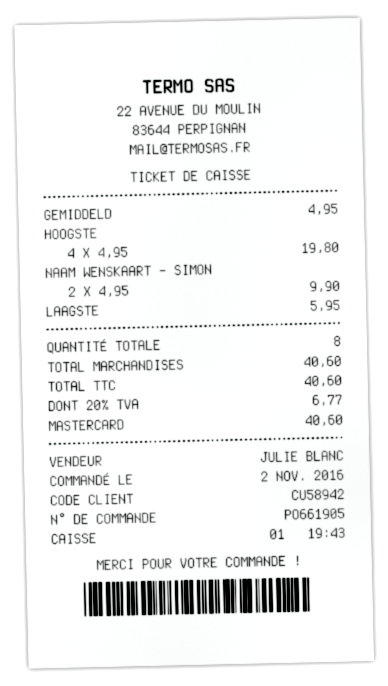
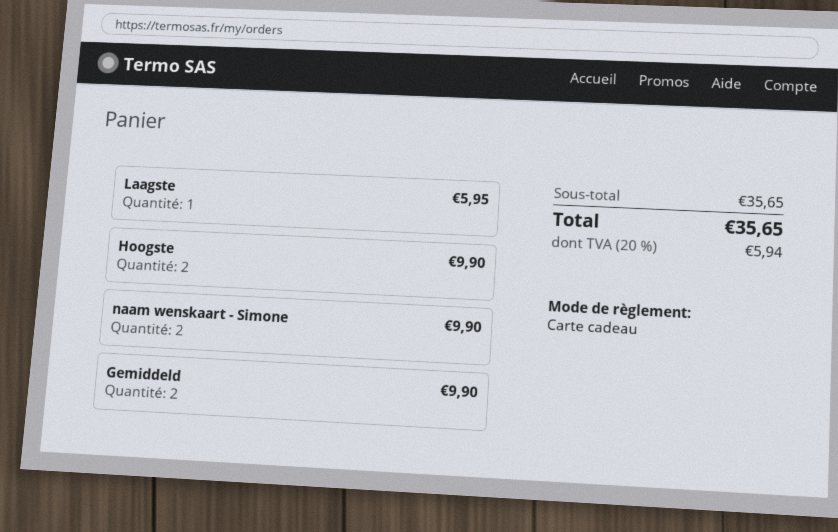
payment method: Mastercard -> gift card
GEMIDDELD: 1 for 4.95 -> 2 for 9.90
HOOGSTE: 4 for 19.80 -> 2 for 9.90
subtotal: 40.60 -> 35.65
tax: 20% = 6.77 -> 20% = 5.94
total: 40.60 -> 35.65

